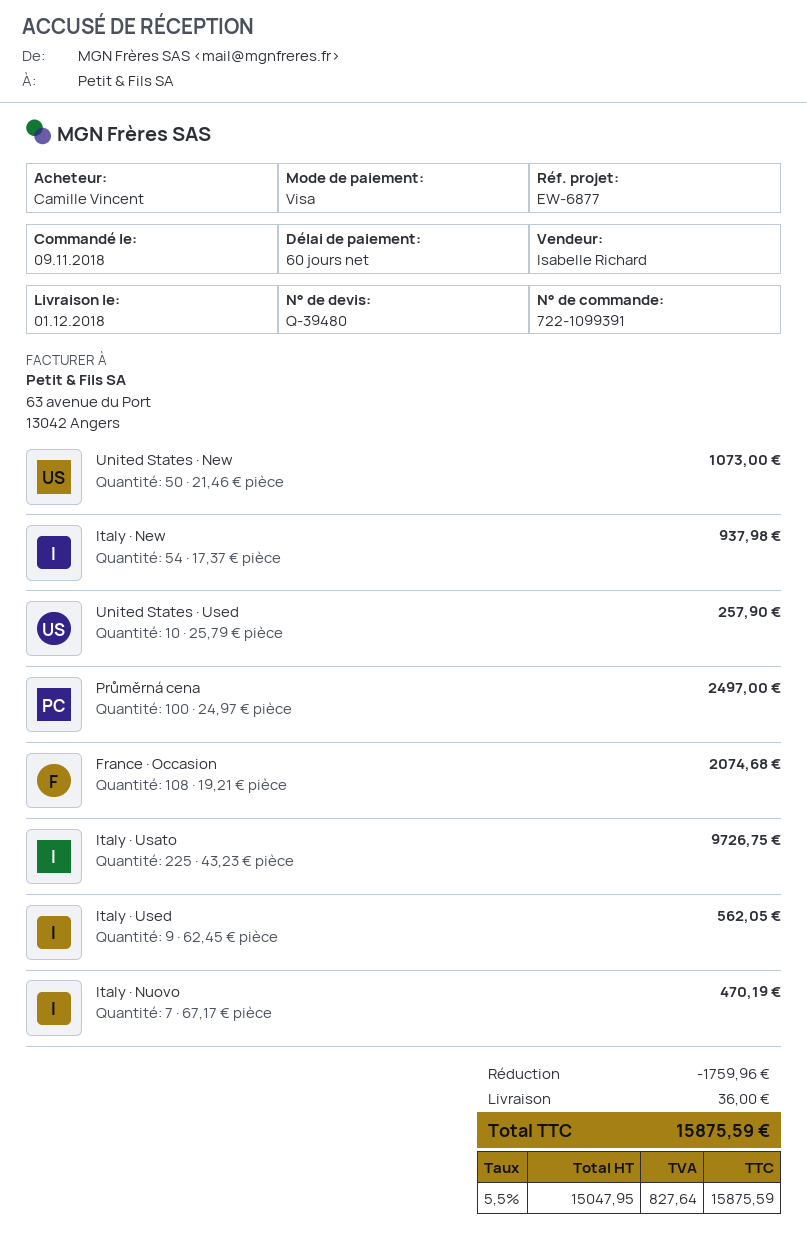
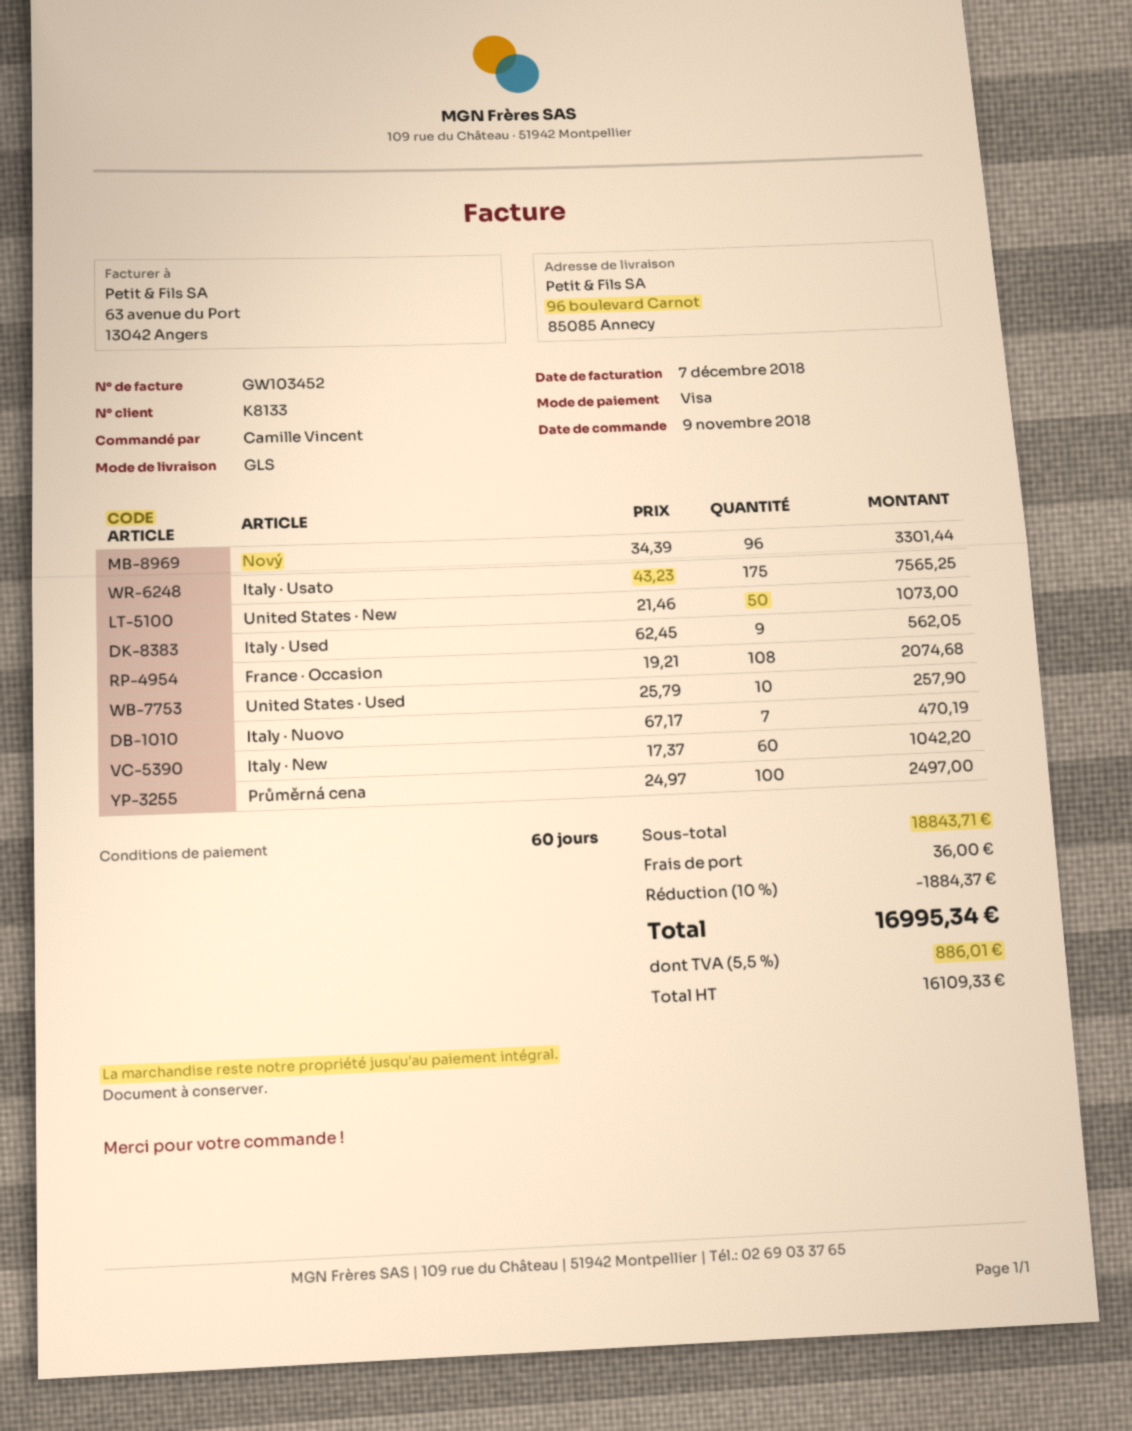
Italy · New: 54 x 17.37 = 937.98 -> 60 x 17.37 = 1042.20
Italy · Usato: 225 x 43.23 = 9726.75 -> 175 x 43.23 = 7565.25
Nový: none -> 96 x 34.39 = 3301.44
discount: 1759.96 -> 1884.37
net: 15047.95 -> 16109.33
tax: 5.5% = 827.64 -> 5.5% = 886.01
total: 15875.59 -> 16995.34

